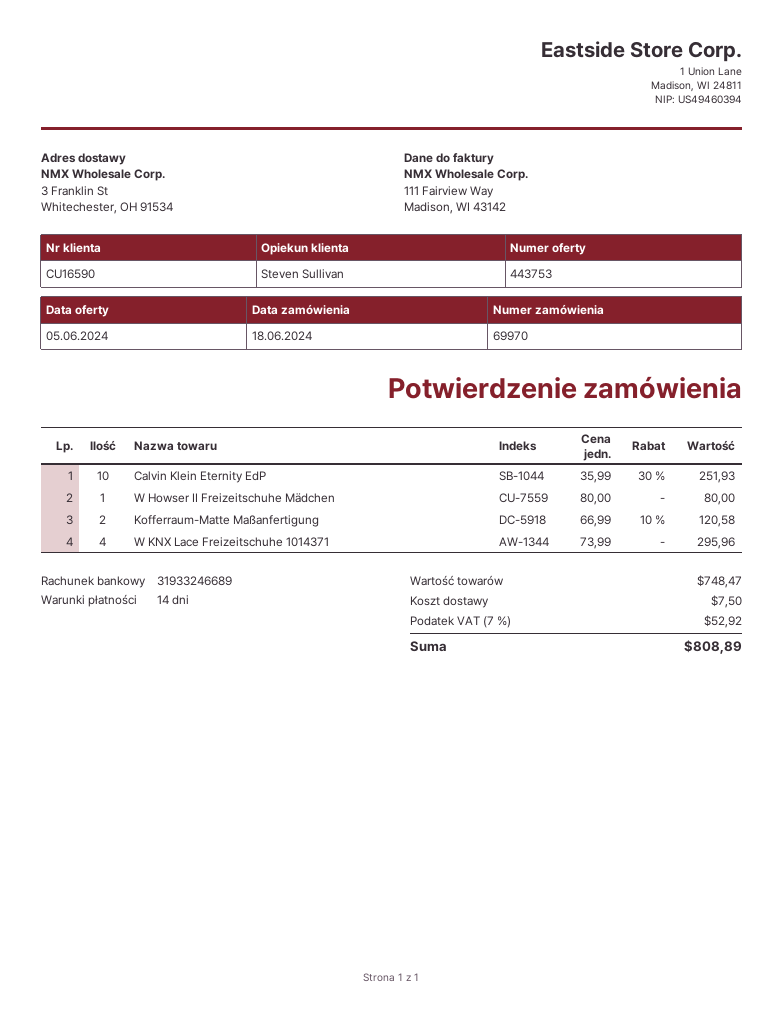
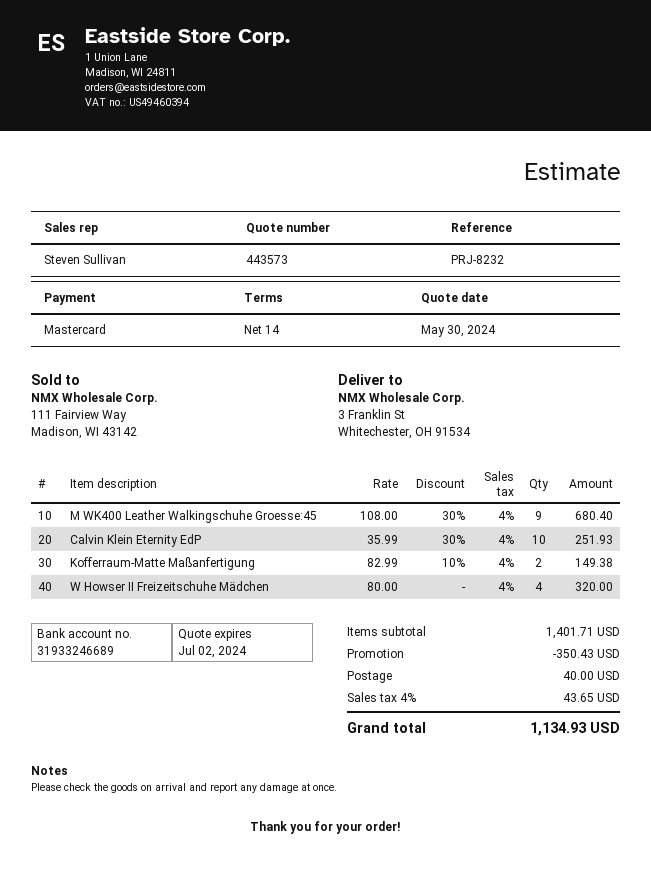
quote number: 443753 -> 443573
quote date: 2024-06-05 -> 2024-05-30
W Howser II Freizeitschuhe Mädchen: 1 x 80.00 = 80.00 -> 4 x 80.00 = 320.00
Kofferraum-Matte Maßanfertigung: 2 x 66.99 - 10% = 120.58 -> 2 x 82.99 - 10% = 149.38
W KNX Lace Freizeitschuhe 1014371: 4 x 73.99 = 295.96 -> none
M WK400 Leather Walkingschuhe Groesse:45: none -> 9 x 108.00 - 30% = 680.40
subtotal: 748.47 -> 1401.71
discount: none -> 350.43
shipping: 7.50 -> 40.00
tax: 7% = 52.92 -> 4% = 43.65
total: 808.89 -> 1134.93

